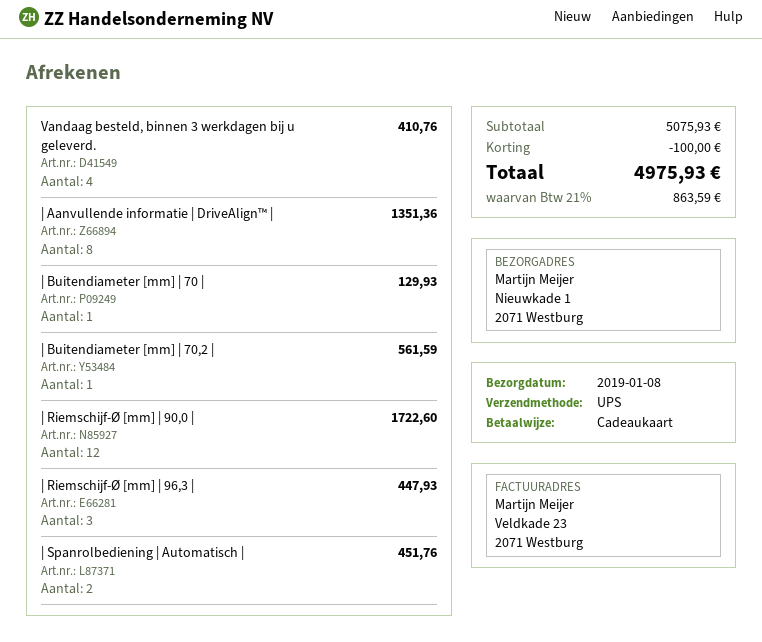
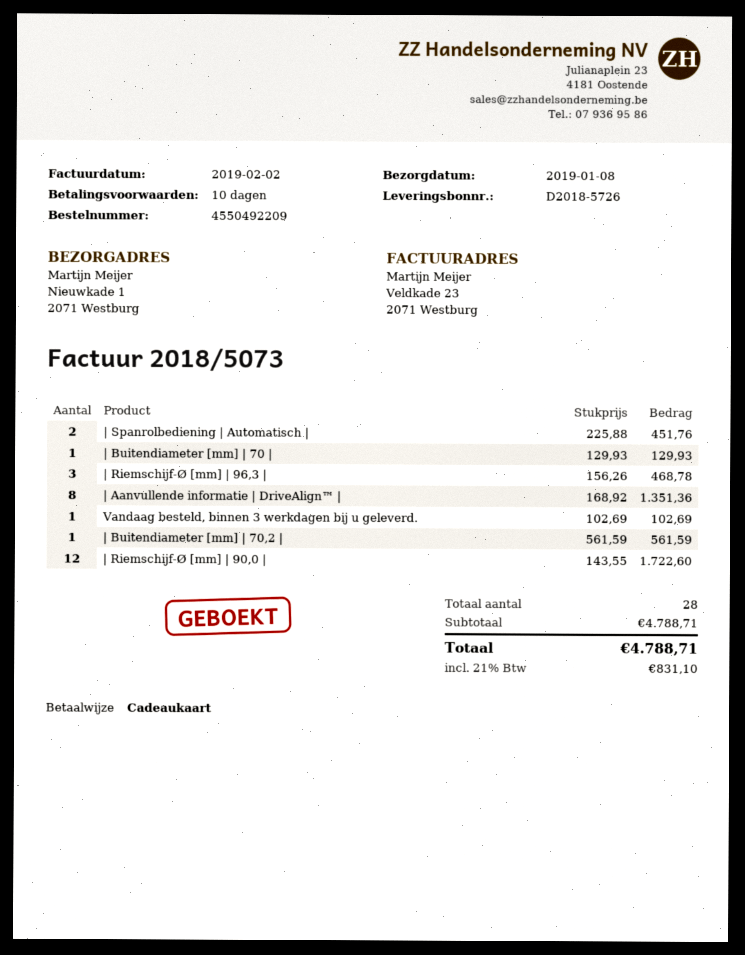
Vandaag besteld, binnen 3 werkdagen bij u geleverd.: 4 for 410.76 -> 1 for 102.69
| Riemschijf-Ø [mm] | 96,3 |: 3 for 447.93 -> 3 for 468.78
subtotal: 5075.93 -> 4788.71
discount: 100.00 -> none
tax: 21% = 863.59 -> 21% = 831.10
total: 4975.93 -> 4788.71

